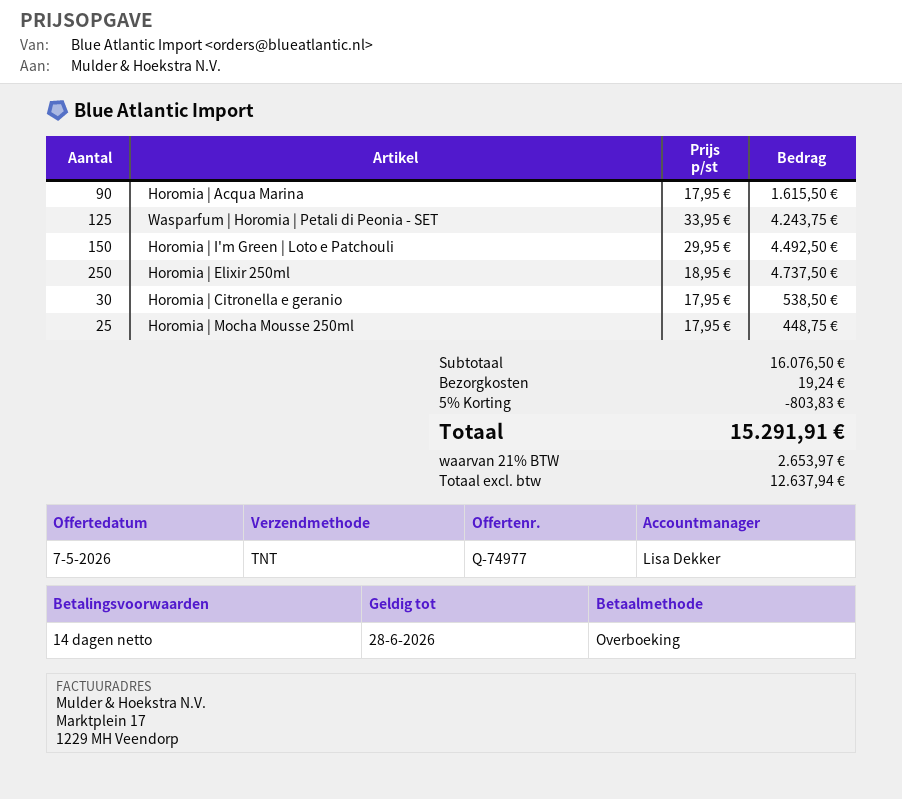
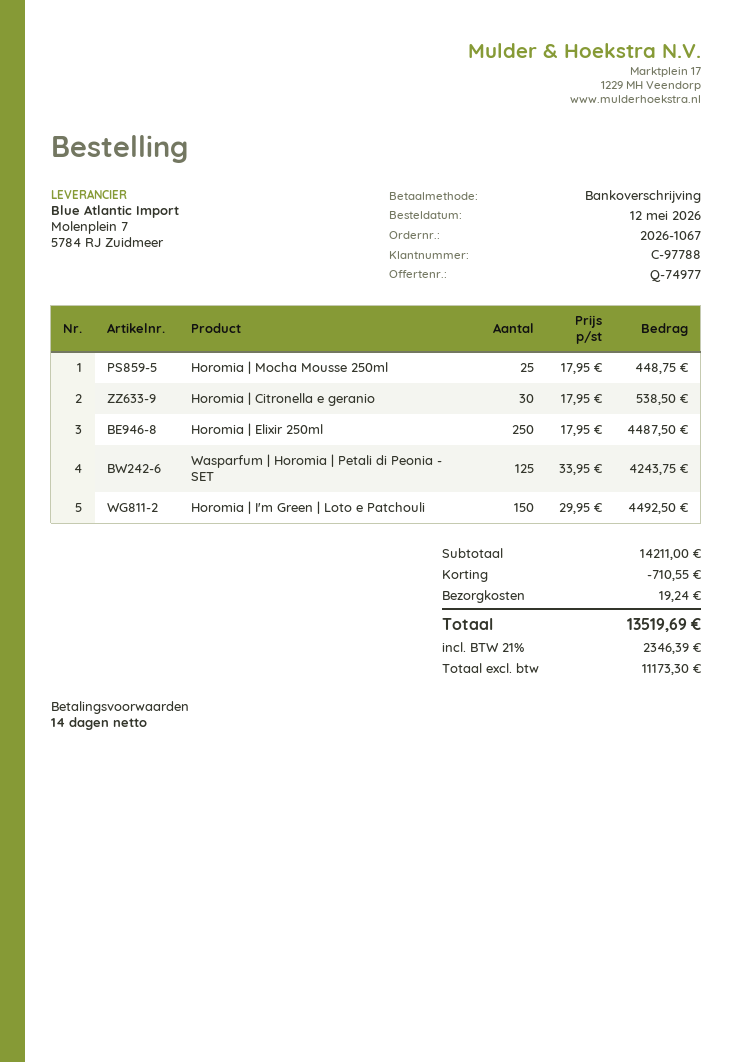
Horomia | Acqua Marina: 90 x 17.95 = 1615.50 -> none
Horomia | Elixir 250ml: 250 x 18.95 = 4737.50 -> 250 x 17.95 = 4487.50
subtotal: 16076.50 -> 14211.00
discount: 803.83 -> 710.55
net: 12637.94 -> 11173.30
tax: 21% = 2653.97 -> 21% = 2346.39
total: 15291.91 -> 13519.69

